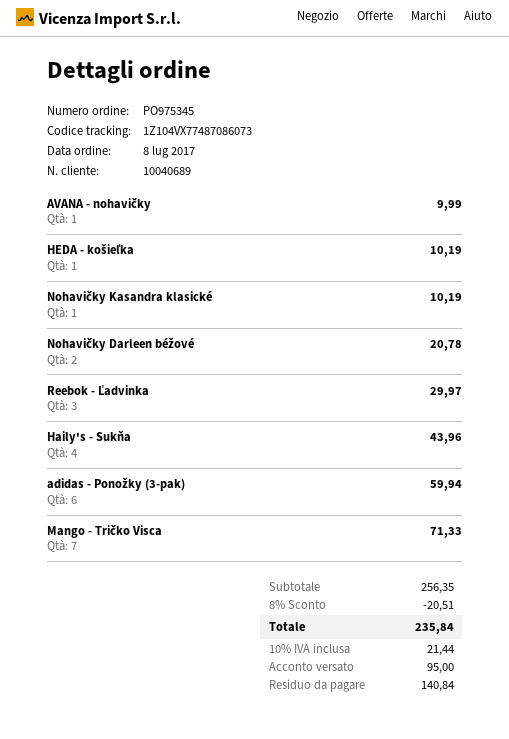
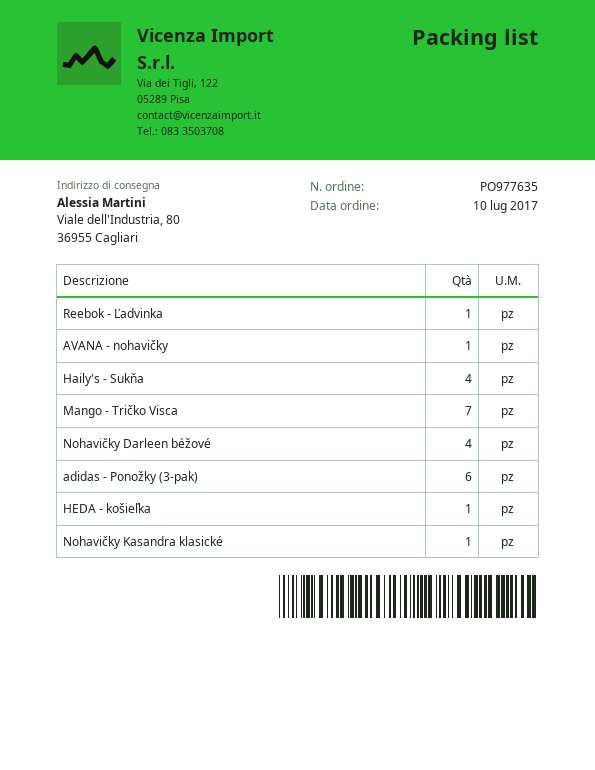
order number: PO975345 -> PO977635
order date: 2017-07-08 -> 2017-07-10
Nohavičky Darleen béžové: 2 -> 4
Reebok - Ľadvinka: 3 -> 1

